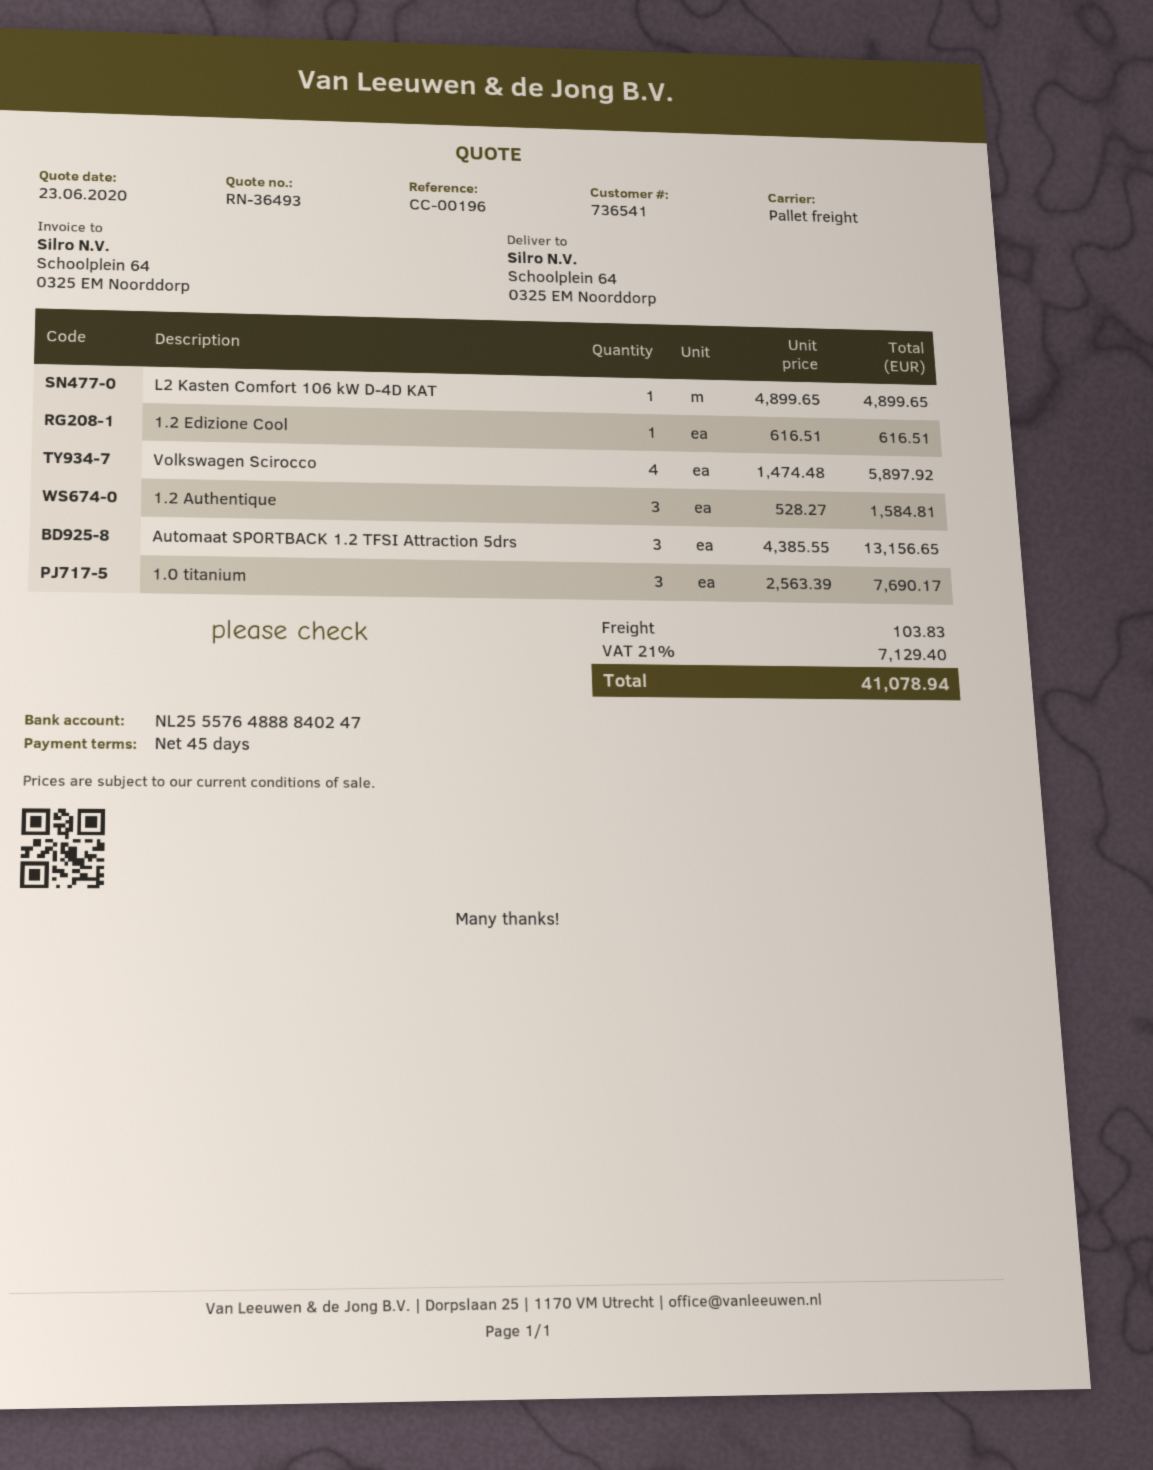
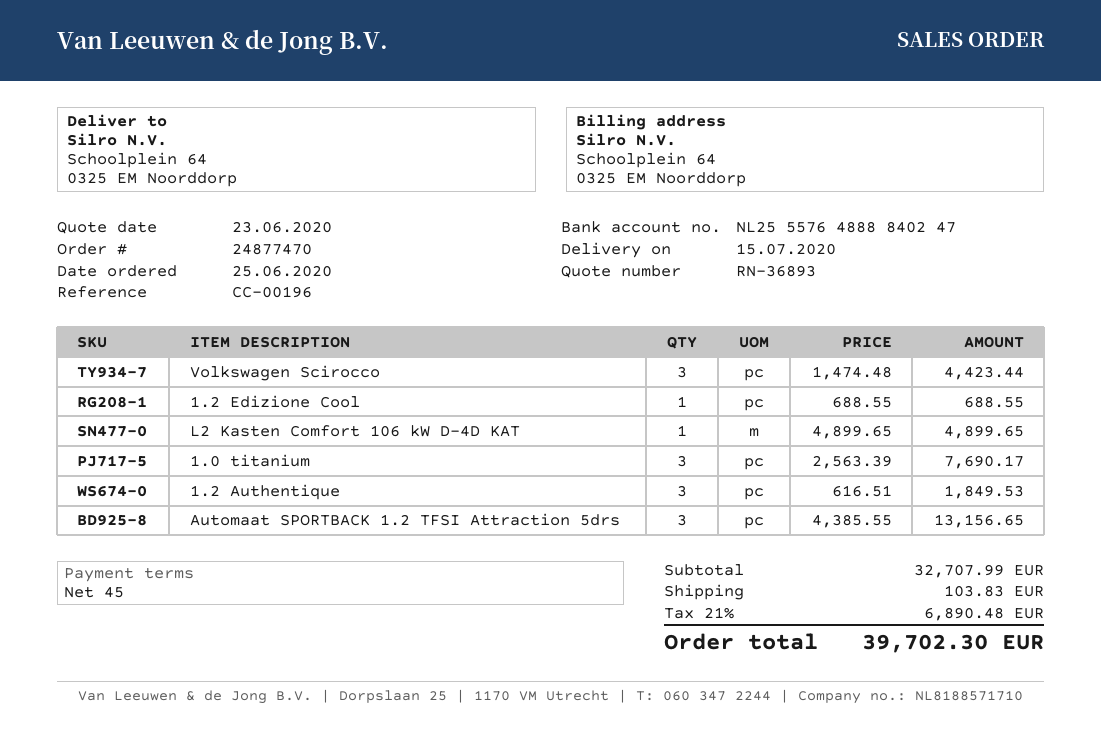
quote number: RN-36493 -> RN-36893
1.2 Edizione Cool: 1 x 616.51 = 616.51 -> 1 x 688.55 = 688.55
Volkswagen Scirocco: 4 x 1474.48 = 5897.92 -> 3 x 1474.48 = 4423.44
1.2 Authentique: 3 x 528.27 = 1584.81 -> 3 x 616.51 = 1849.53
tax: 21% = 7129.40 -> 21% = 6890.48
total: 41078.94 -> 39702.30

